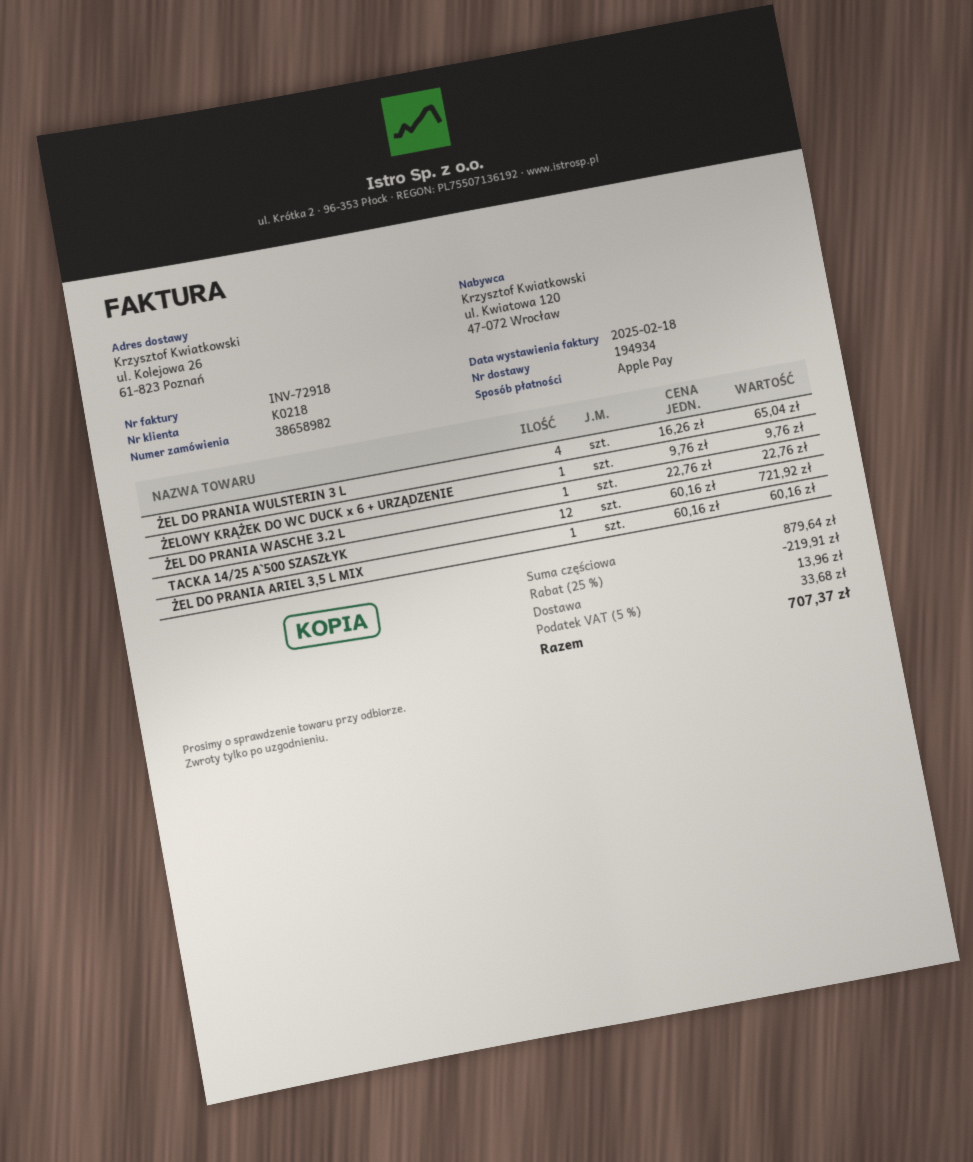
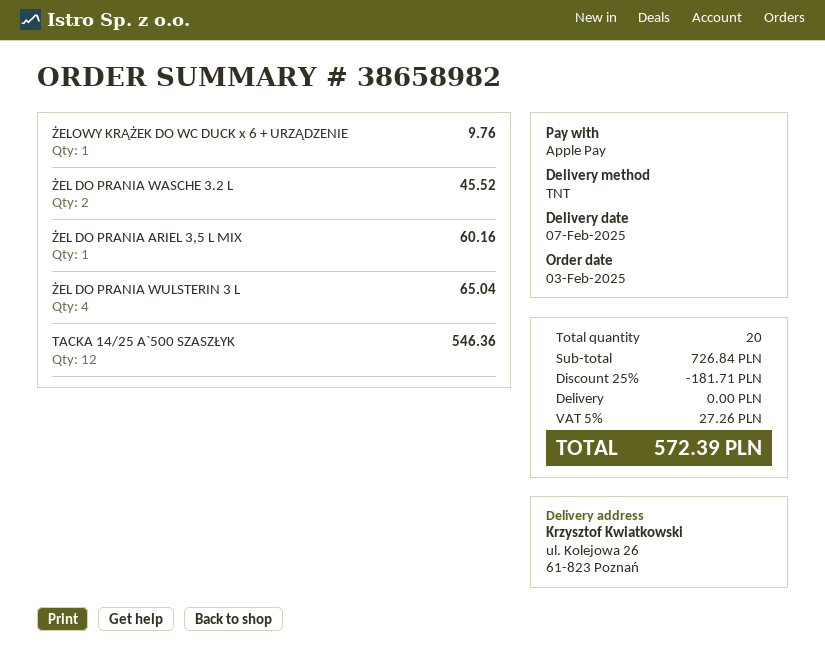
ŻEL DO PRANIA WASCHE 3.2 L: 1 for 22.76 -> 2 for 45.52
TACKA 14/25 A`500 SZASZŁYK: 12 for 721.92 -> 12 for 546.36
subtotal: 879.64 -> 726.84
discount: 25% = 219.91 -> 25% = 181.71
shipping: 13.96 -> 0.00
tax: 5% = 33.68 -> 5% = 27.26
total: 707.37 -> 572.39

